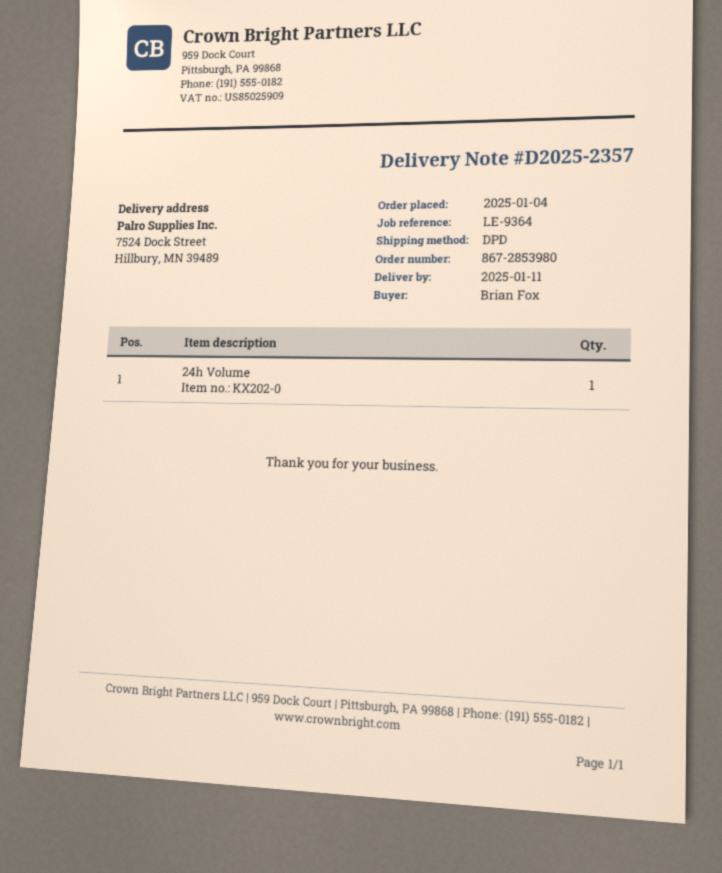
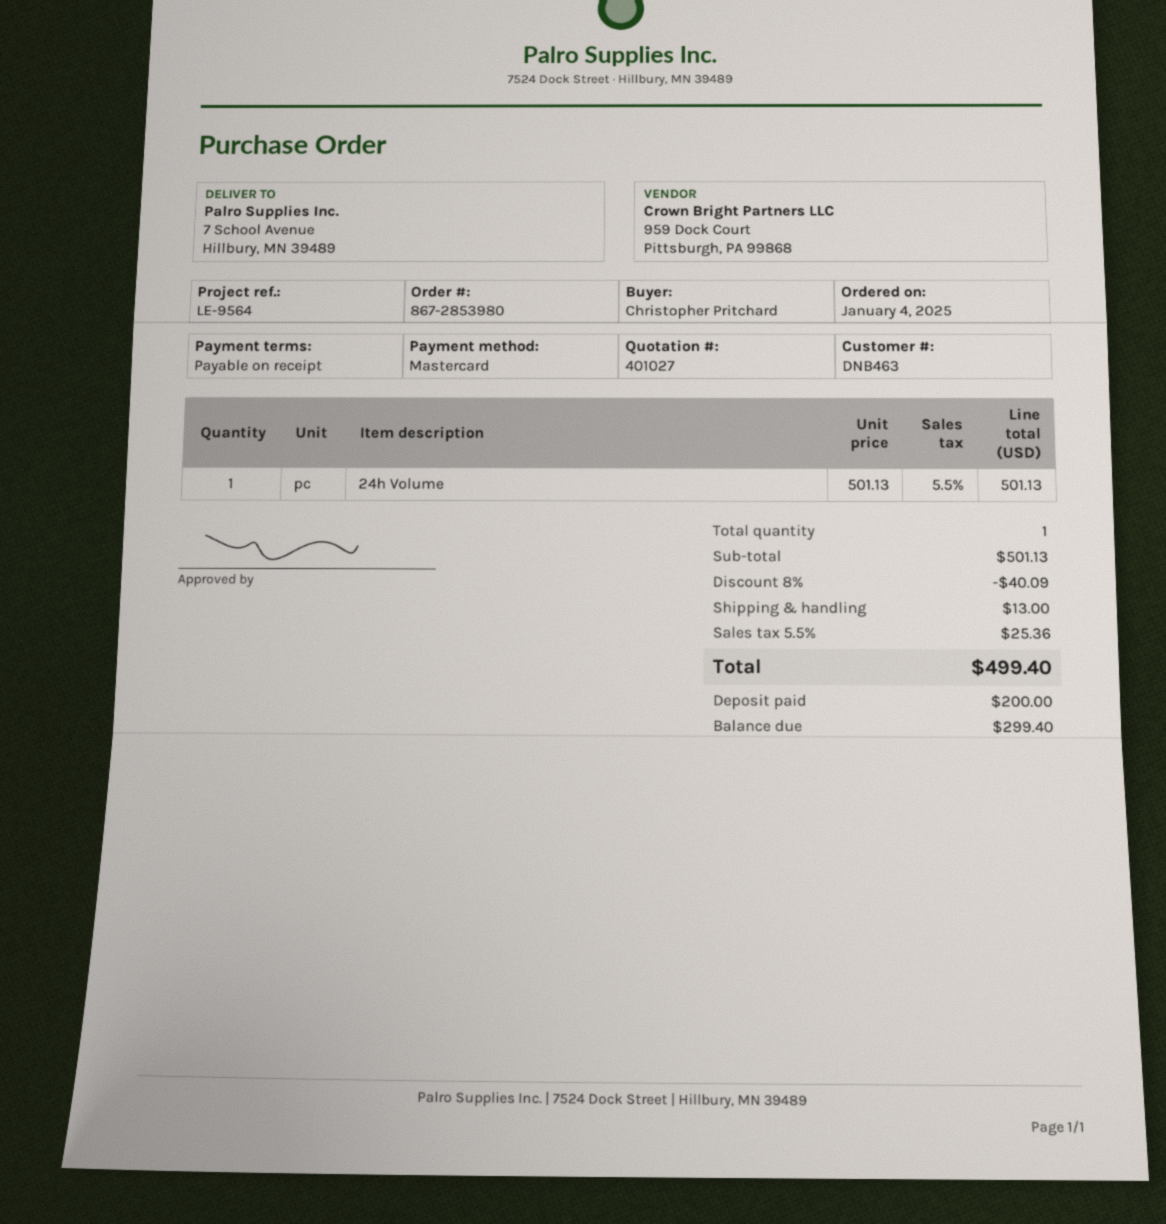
reference: LE-9364 -> LE-9564
ordered by: Brian Fox -> Christopher Pritchard
ship to: 7524 Dock Street, Hillbury, MN 39489 -> 7 School Avenue, Hillbury, MN 39489

